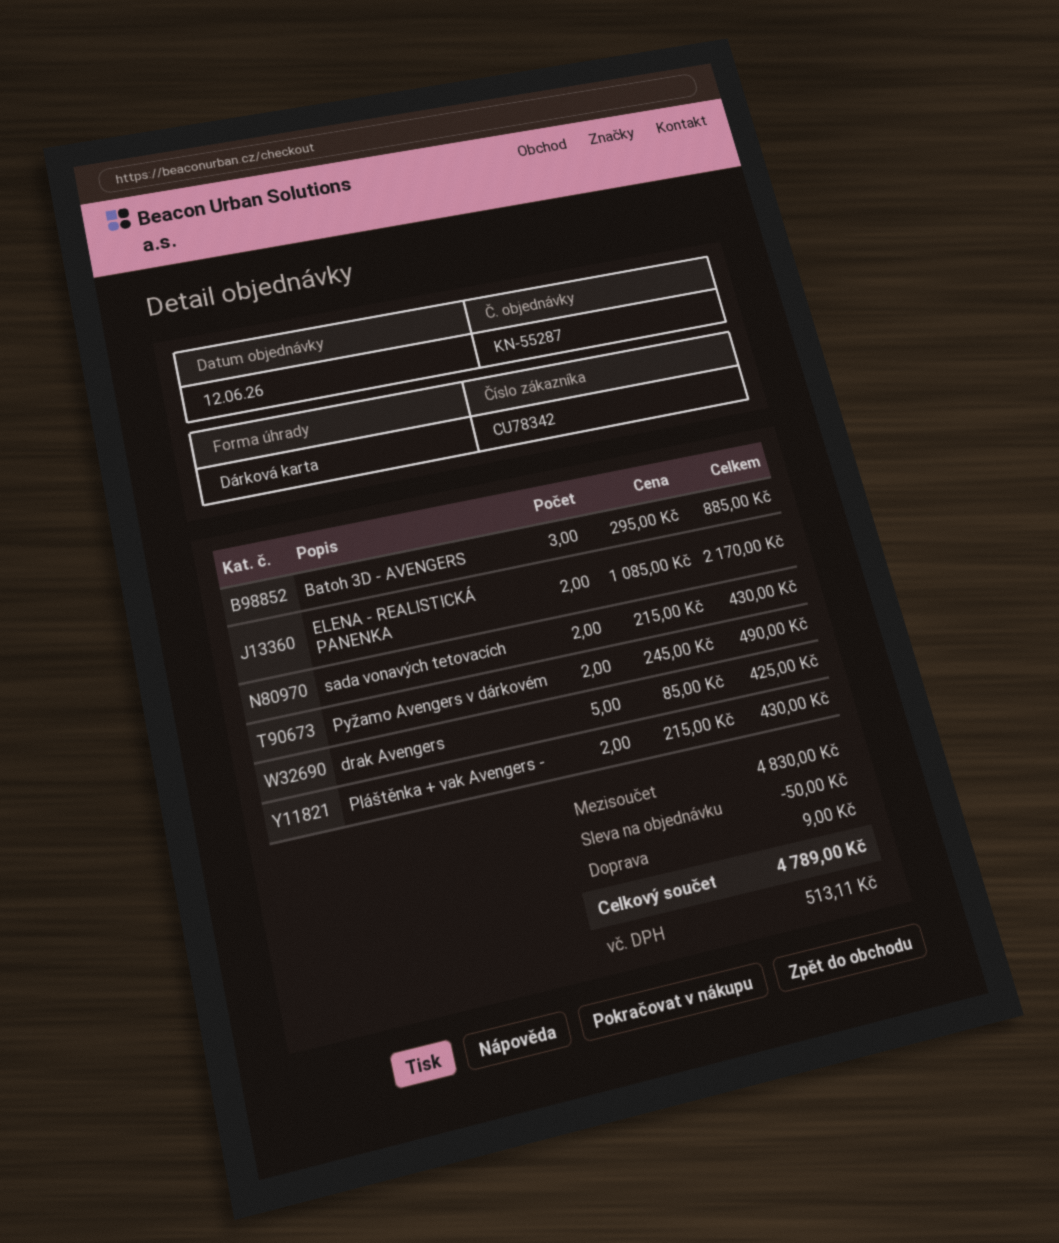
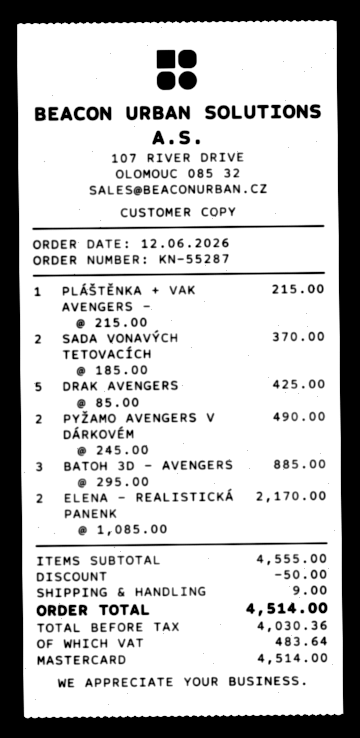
payment method: gift card -> Mastercard
sada vonavých tetovacích: 2 x 215.00 = 430.00 -> 2 x 185.00 = 370.00
Pláštěnka + vak Avengers -: 2 x 215.00 = 430.00 -> 1 x 215.00 = 215.00
subtotal: 4830.00 -> 4555.00
tax: 513.11 -> 483.64
total: 4789.00 -> 4514.00

